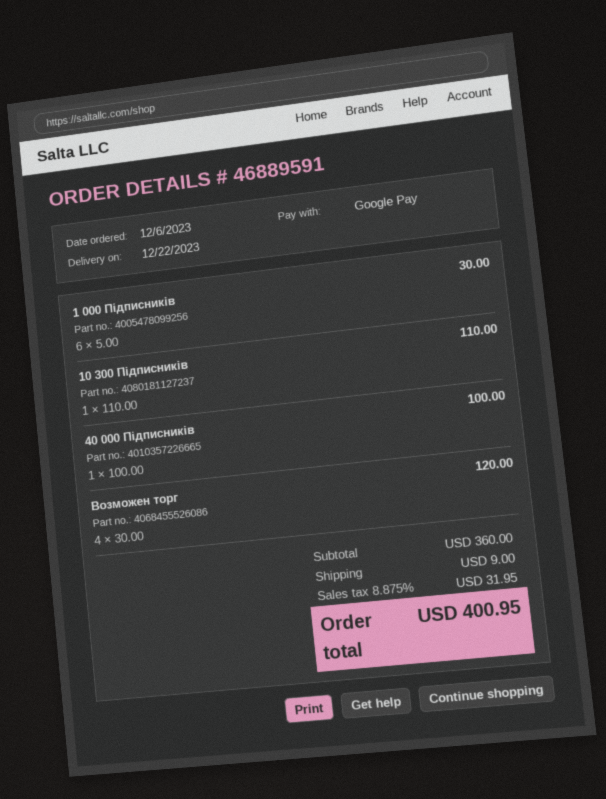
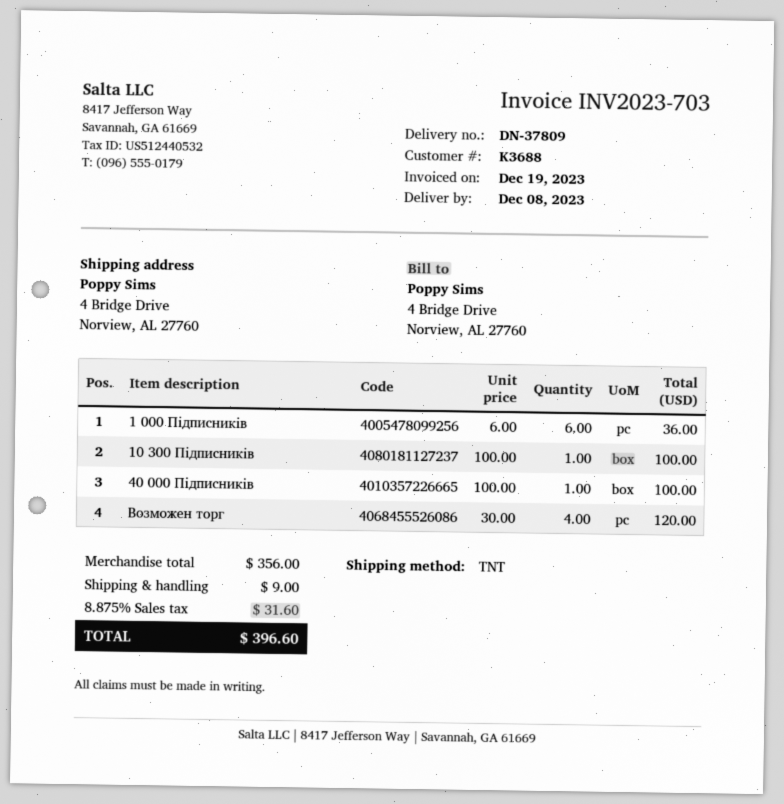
delivery date: 2023-12-22 -> 2023-12-08
1 000 Підписників: 6 x 5.00 = 30.00 -> 6 x 6.00 = 36.00
10 300 Підписників: 1 x 110.00 = 110.00 -> 1 x 100.00 = 100.00
subtotal: 360.00 -> 356.00
tax: 8.875% = 31.95 -> 8.875% = 31.60
total: 400.95 -> 396.60

